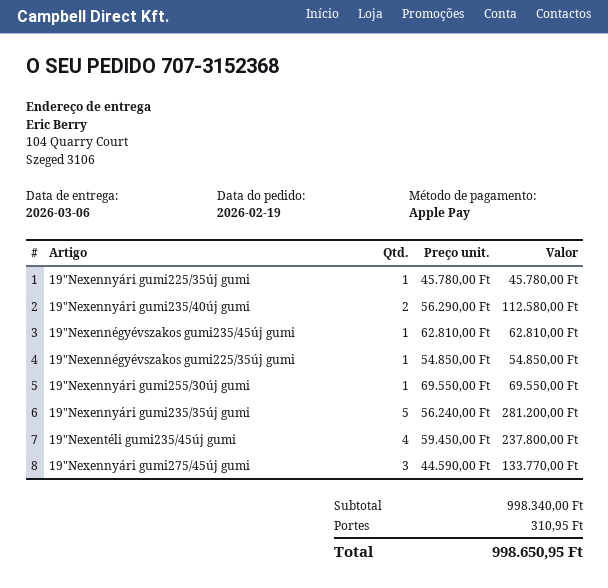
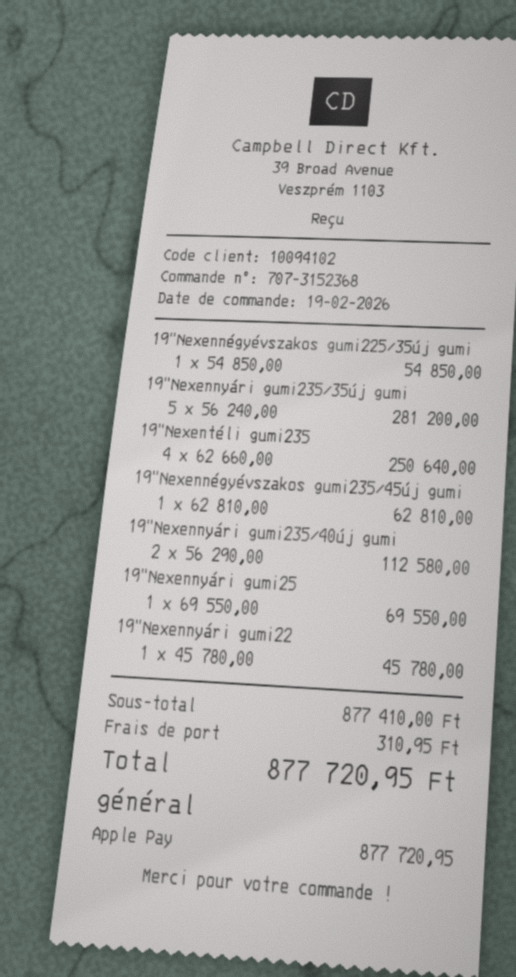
19"Nexentéli gumi235/45új gumi: 4 x 59450.00 = 237800.00 -> 4 x 62660.00 = 250640.00
19"Nexennyári gumi275/45új gumi: 3 x 44590.00 = 133770.00 -> none
subtotal: 998340.00 -> 877410.00
total: 998650.95 -> 877720.95

